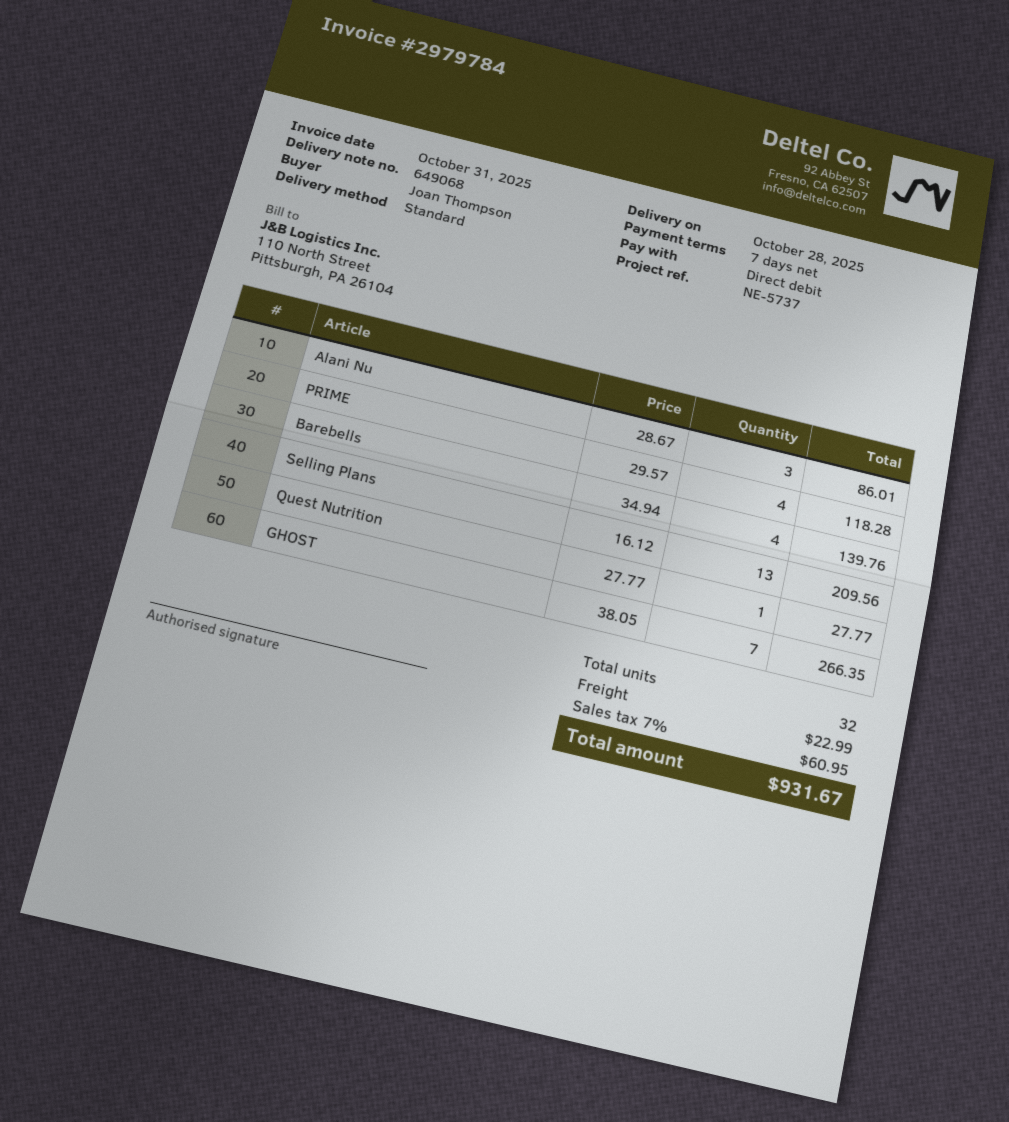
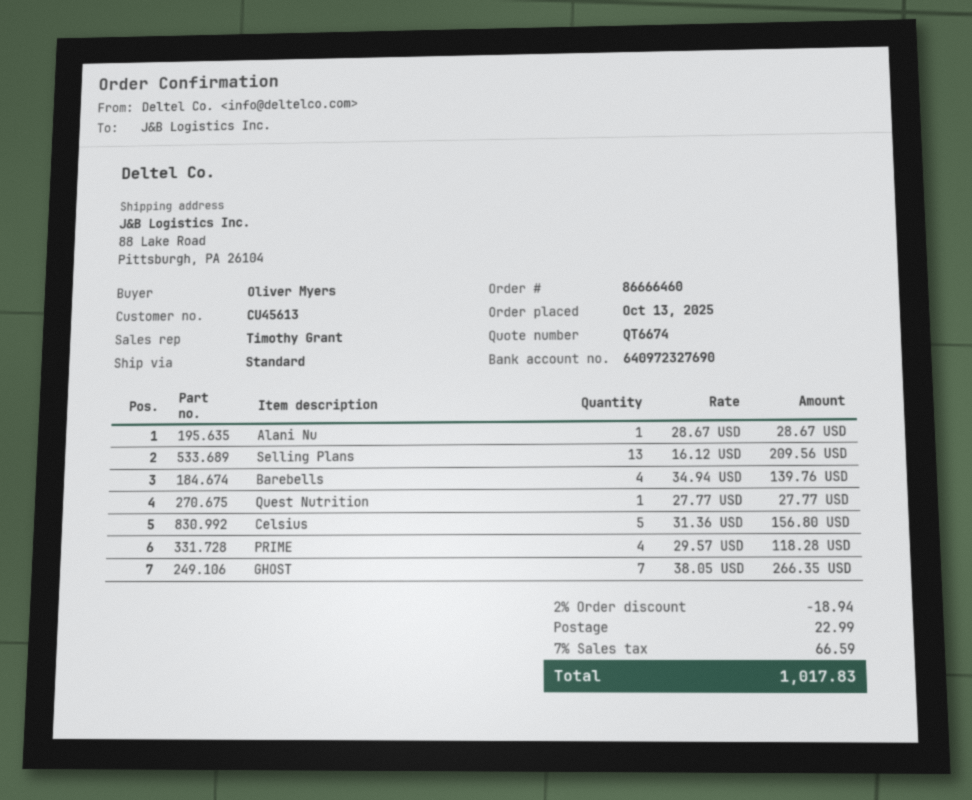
ordered by: Joan Thompson -> Oliver Myers
Alani Nu: 3 x 28.67 = 86.01 -> 1 x 28.67 = 28.67
Celsius: none -> 5 x 31.36 = 156.80
discount: none -> 2% = 18.94
tax: 7% = 60.95 -> 7% = 66.59
total: 931.67 -> 1017.83

